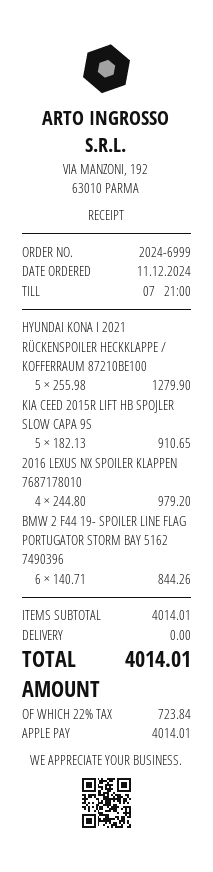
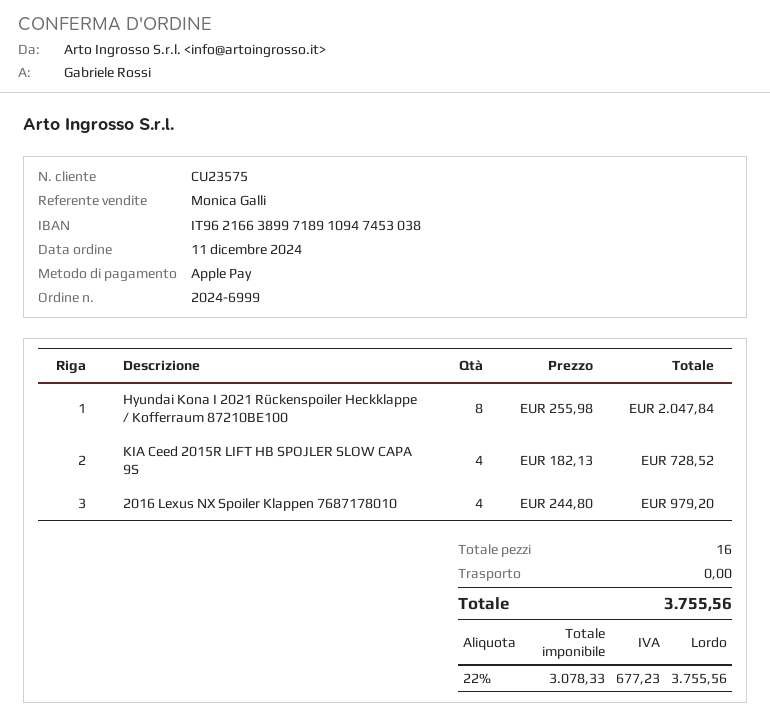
HYUNDAI KONA I 2021 RÜCKENSPOILER HECKKLAPPE / KOFFERRAUM 87210BE100: 5 x 255.98 = 1279.90 -> 8 x 255.98 = 2047.84
KIA CEED 2015R LIFT HB SPOJLER SLOW CAPA 9S: 5 x 182.13 = 910.65 -> 4 x 182.13 = 728.52
BMW 2 F44 19- SPOILER LINE FLAG PORTUGATOR STORM BAY 5162 7490396: 6 x 140.71 = 844.26 -> none
tax: 22% = 723.84 -> 22% = 677.23
total: 4014.01 -> 3755.56

